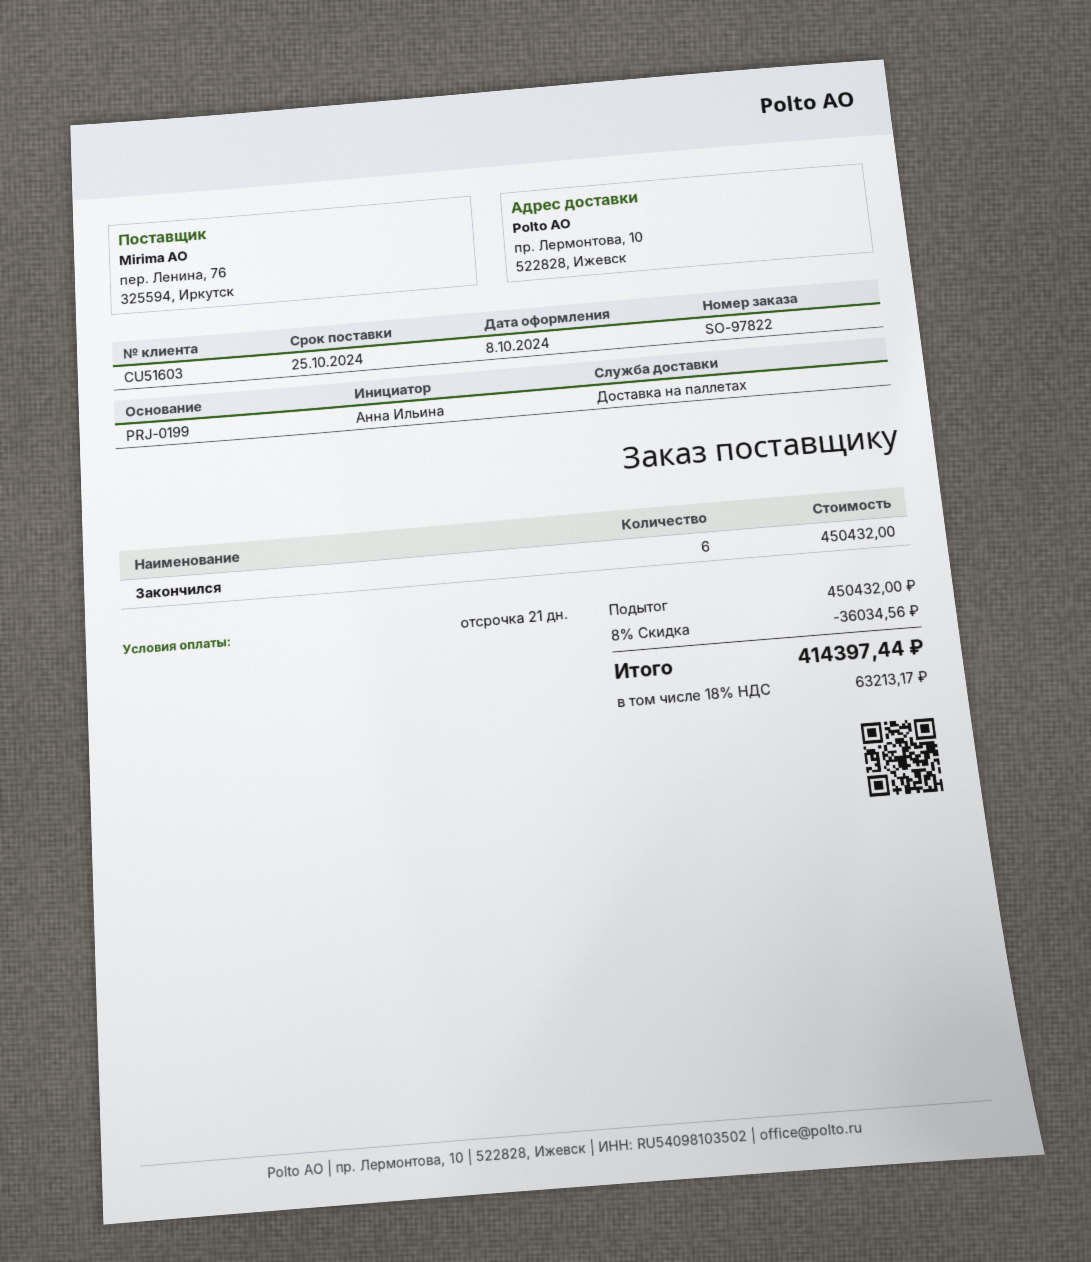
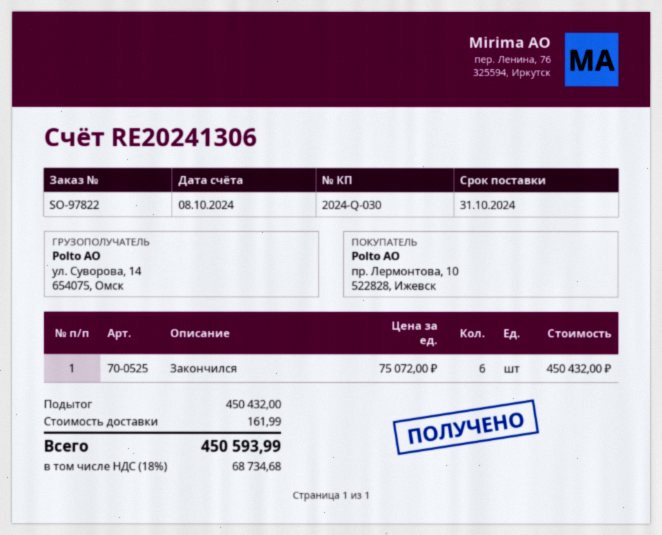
delivery date: 2024-10-25 -> 2024-10-31
ship to: пр. Лермонтова, 10, 522828, Ижевск -> ул. Суворова, 14, 654075, Омск
discount: 8% = 36034.56 -> none
shipping: none -> 161.99
tax: 18% = 63213.17 -> 18% = 68734.68
total: 414397.44 -> 450593.99

